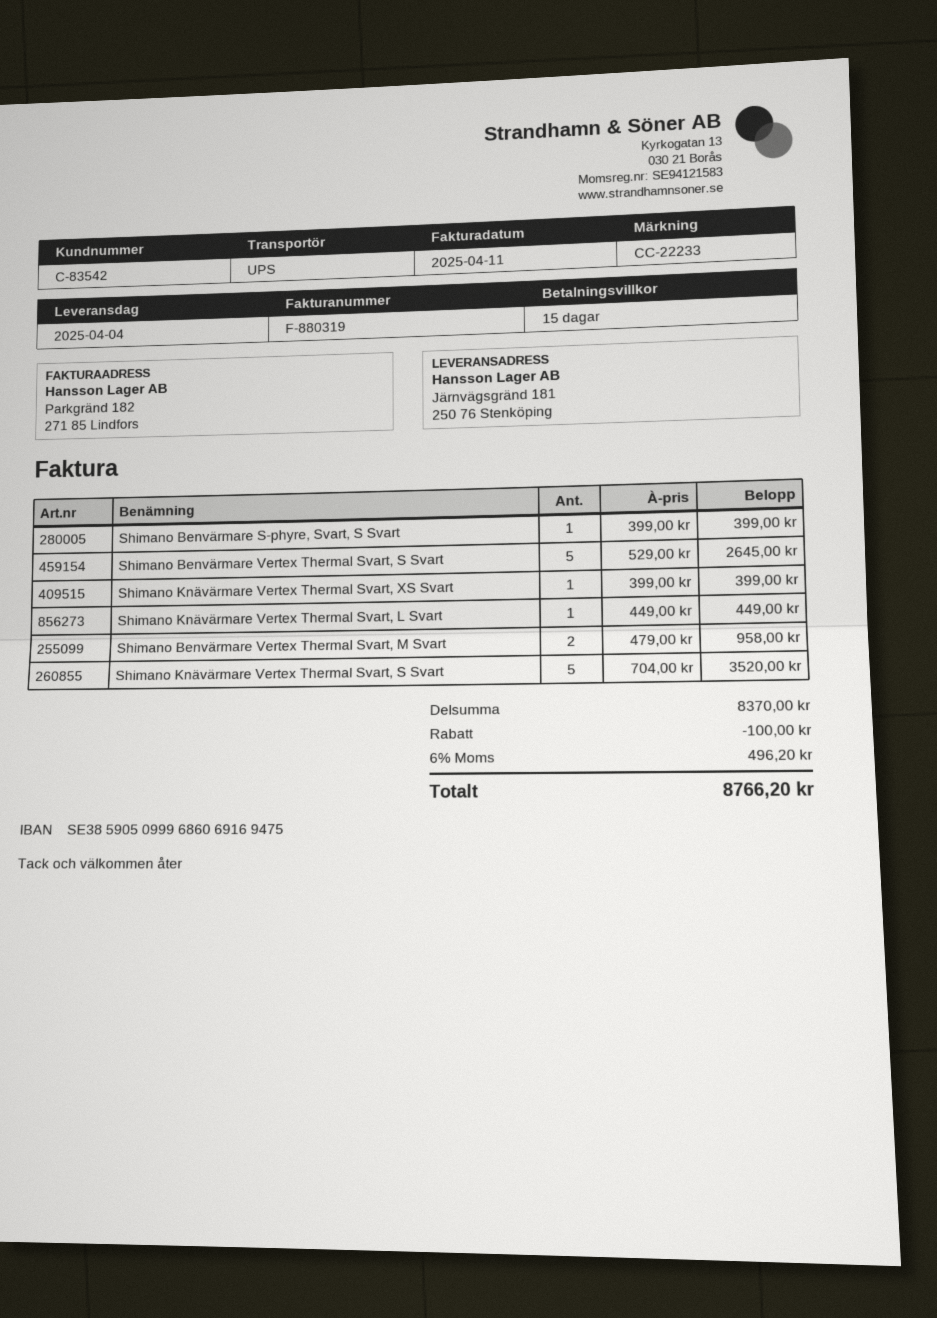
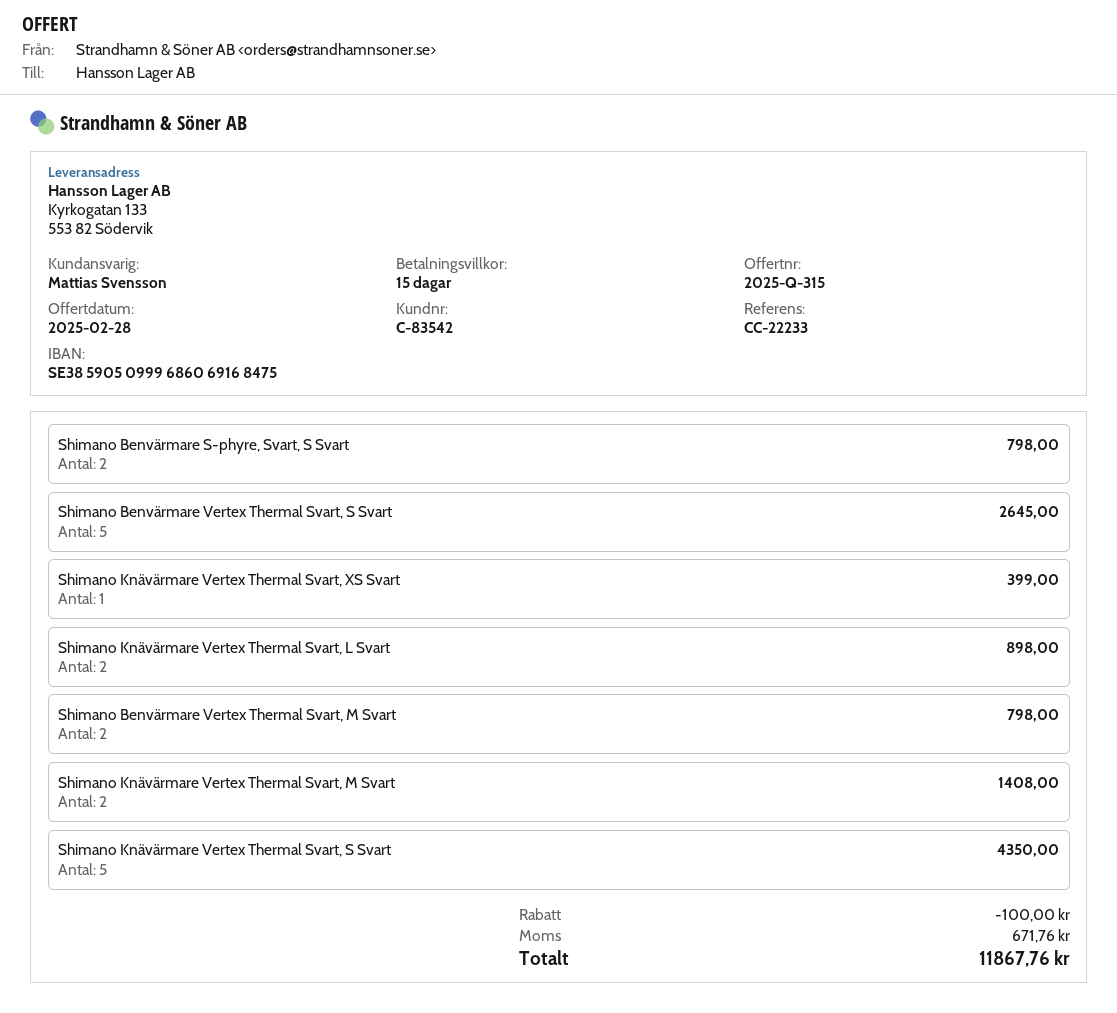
bank account: SE3859050999686069169475 -> SE3859050999686069168475
ship to: Järnvägsgränd 181, 250 76 Stenköping -> Kyrkogatan 133, 553 82 Södervik
Shimano Benvärmare S-phyre, Svart, S Svart: 1 for 399.00 -> 2 for 798.00
Shimano Knävärmare Vertex Thermal Svart, L Svart: 1 for 449.00 -> 2 for 898.00
Shimano Benvärmare Vertex Thermal Svart, M Svart: 2 for 958.00 -> 2 for 798.00
Shimano Knävärmare Vertex Thermal Svart, S Svart: 5 for 3520.00 -> 5 for 4350.00
Shimano Knävärmare Vertex Thermal Svart, M Svart: none -> 2 for 1408.00
tax: 496.20 -> 671.76
total: 8766.20 -> 11867.76

